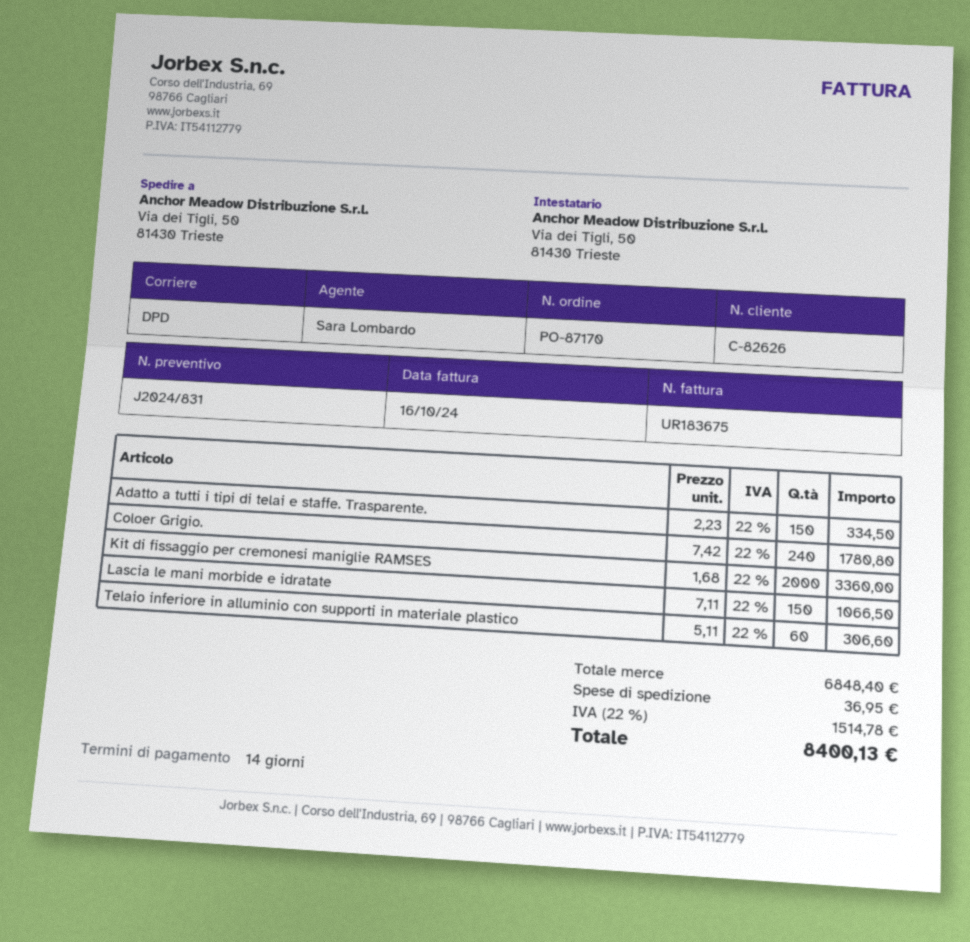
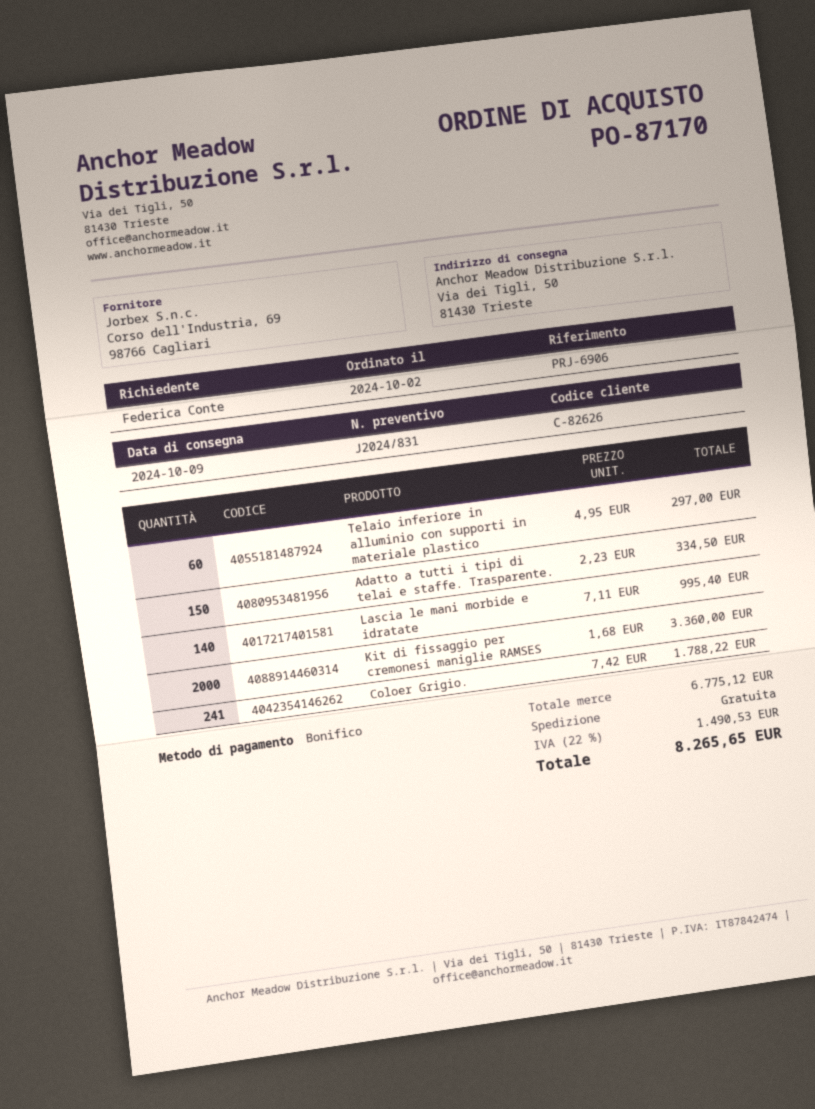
Coloer Grigio.: 240 x 7.42 = 1780.80 -> 241 x 7.42 = 1788.22
Lascia le mani morbide e idratate: 150 x 7.11 = 1066.50 -> 140 x 7.11 = 995.40
Telaio inferiore in alluminio con supporti in materiale plastico: 60 x 5.11 = 306.60 -> 60 x 4.95 = 297.00
subtotal: 6848.40 -> 6775.12
shipping: 36.95 -> 0.00
tax: 22% = 1514.78 -> 22% = 1490.53
total: 8400.13 -> 8265.65

